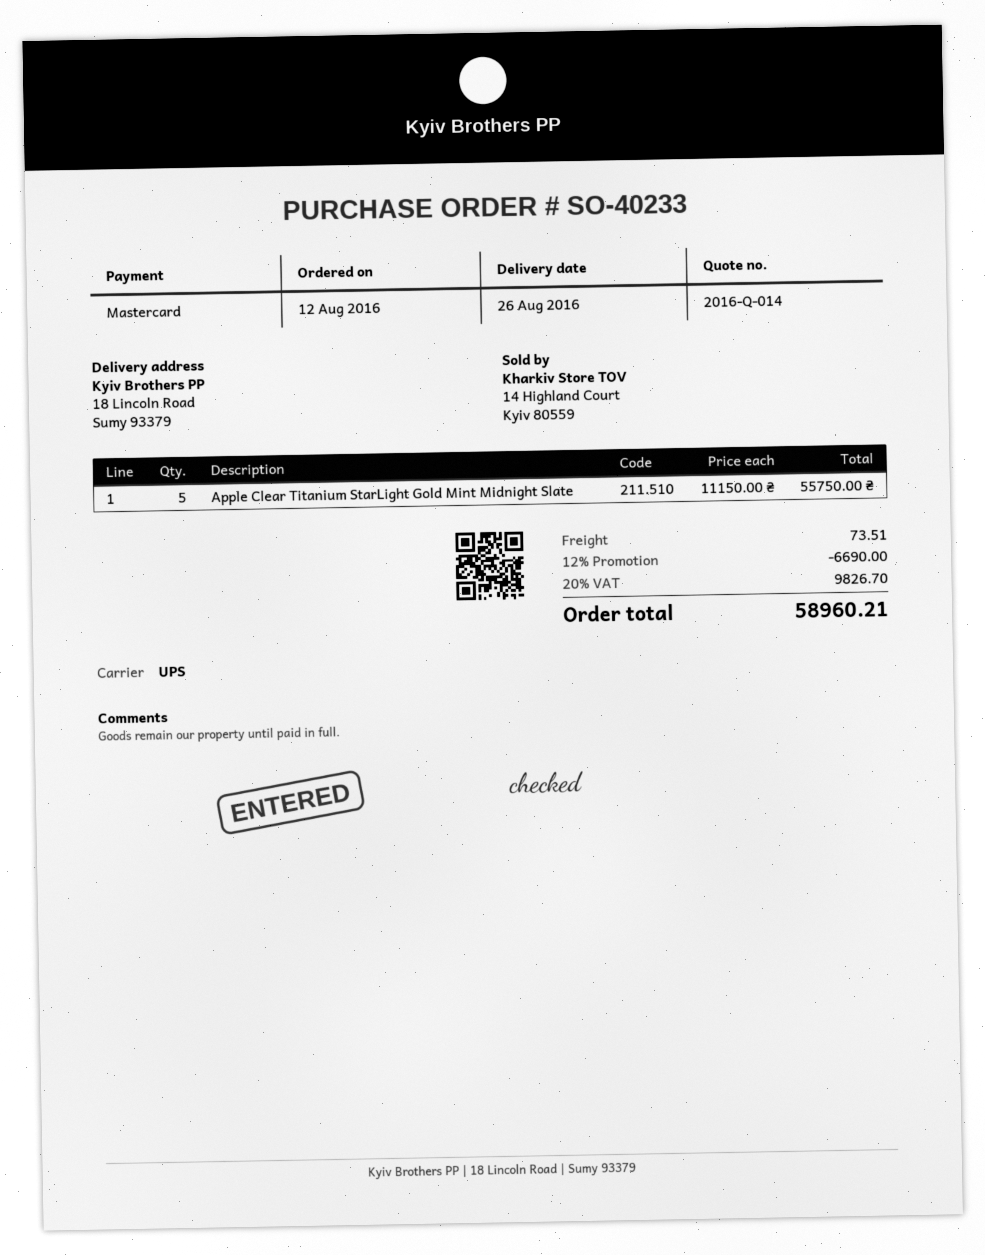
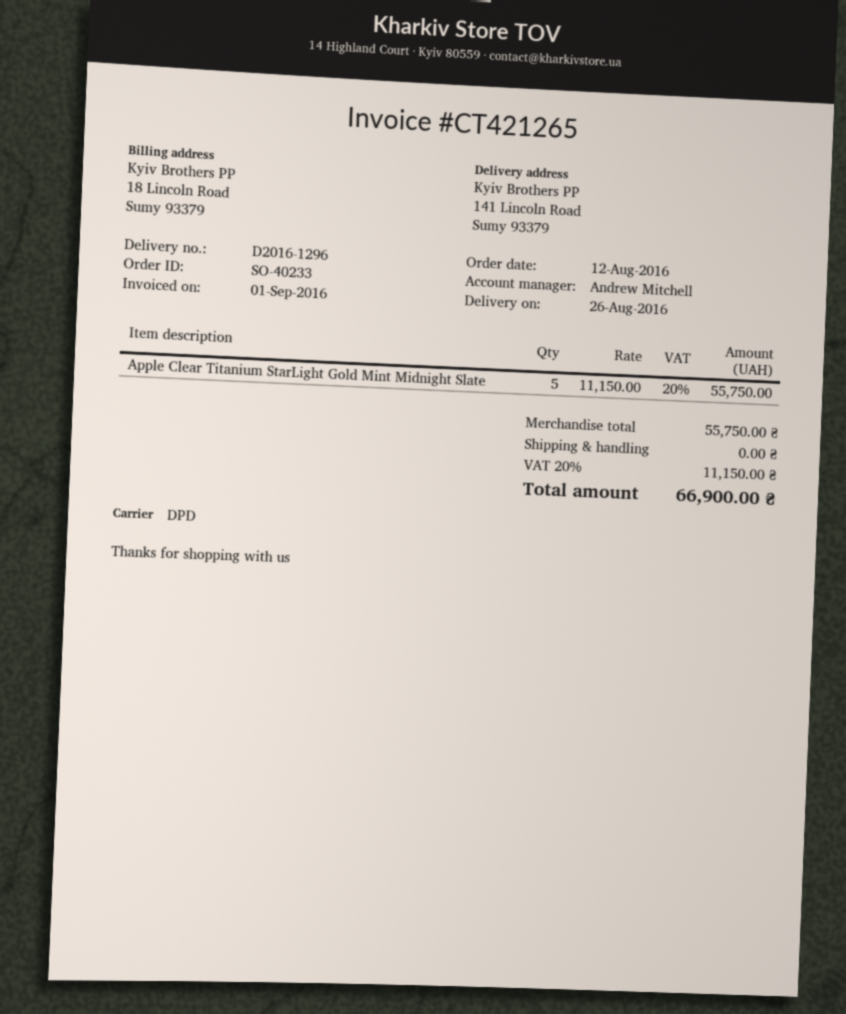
shipping method: UPS -> DPD
ship to: 18 Lincoln Road, Sumy 93379 -> 141 Lincoln Road, Sumy 93379
discount: 12% = 6690.00 -> none
shipping: 73.51 -> 0.00
tax: 20% = 9826.70 -> 20% = 11150.00
total: 58960.21 -> 66900.00

